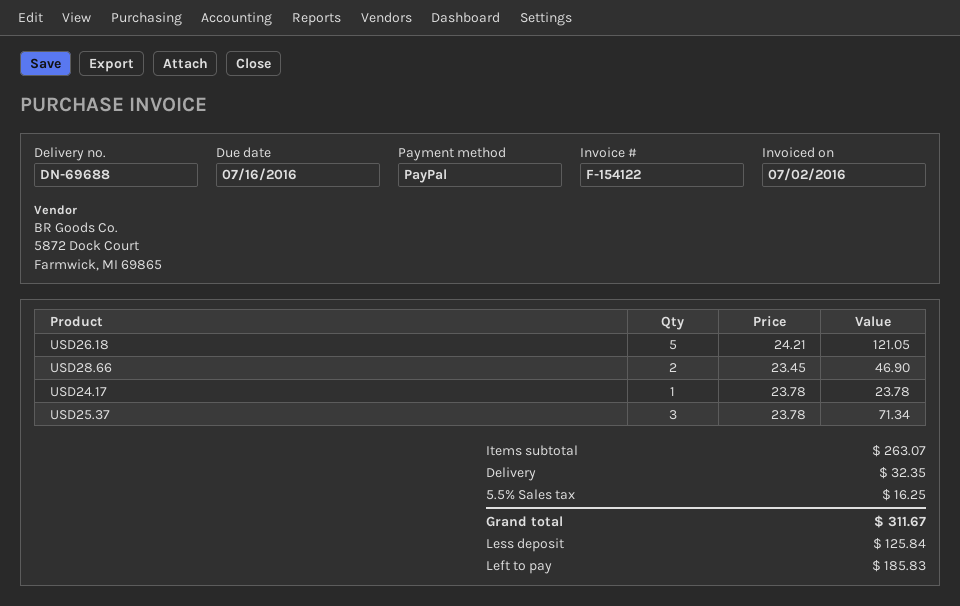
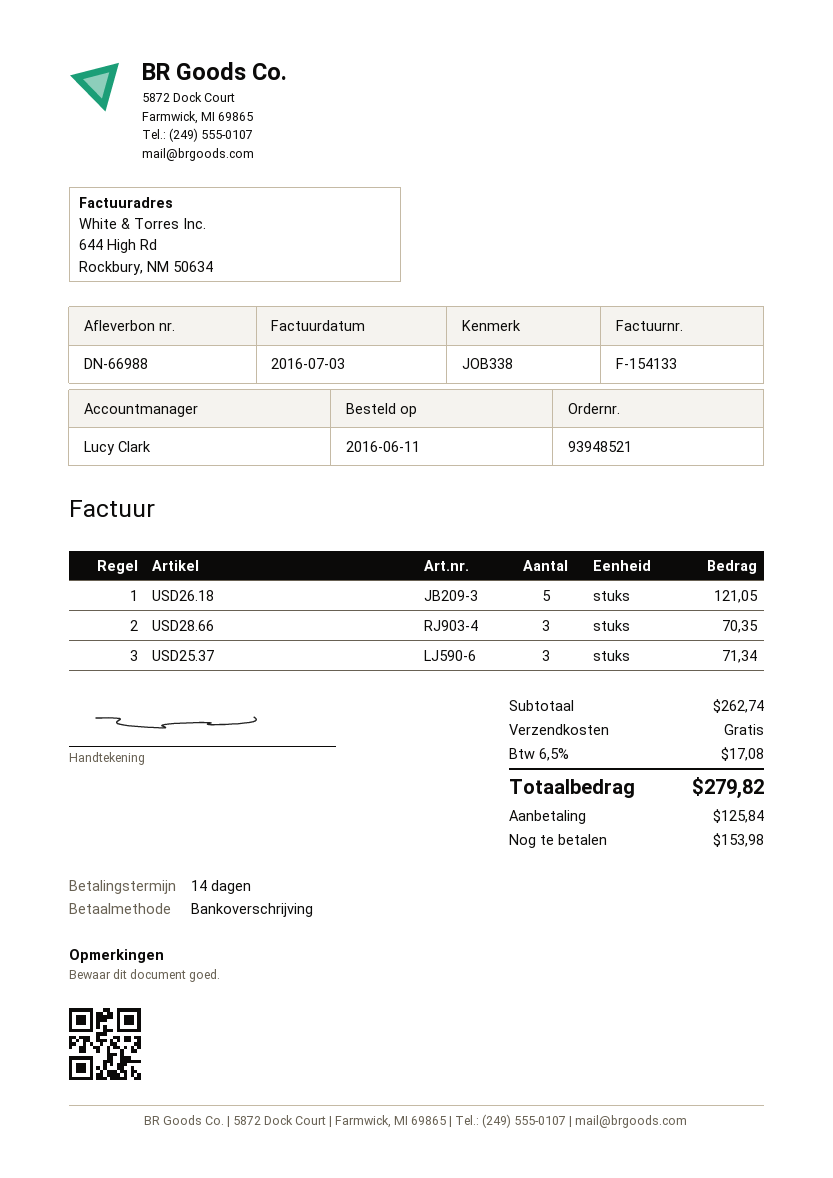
delivery note number: DN-69688 -> DN-66988
invoice number: F-154122 -> F-154133
invoice date: 2016-07-02 -> 2016-07-03
payment method: PayPal -> bank transfer
USD28.66: 2 for 46.90 -> 3 for 70.35
USD24.17: 1 for 23.78 -> none
subtotal: 263.07 -> 262.74
shipping: 32.35 -> 0.00
tax: 5.5% = 16.25 -> 6.5% = 17.08
total: 311.67 -> 279.82
balance: 185.83 -> 153.98

